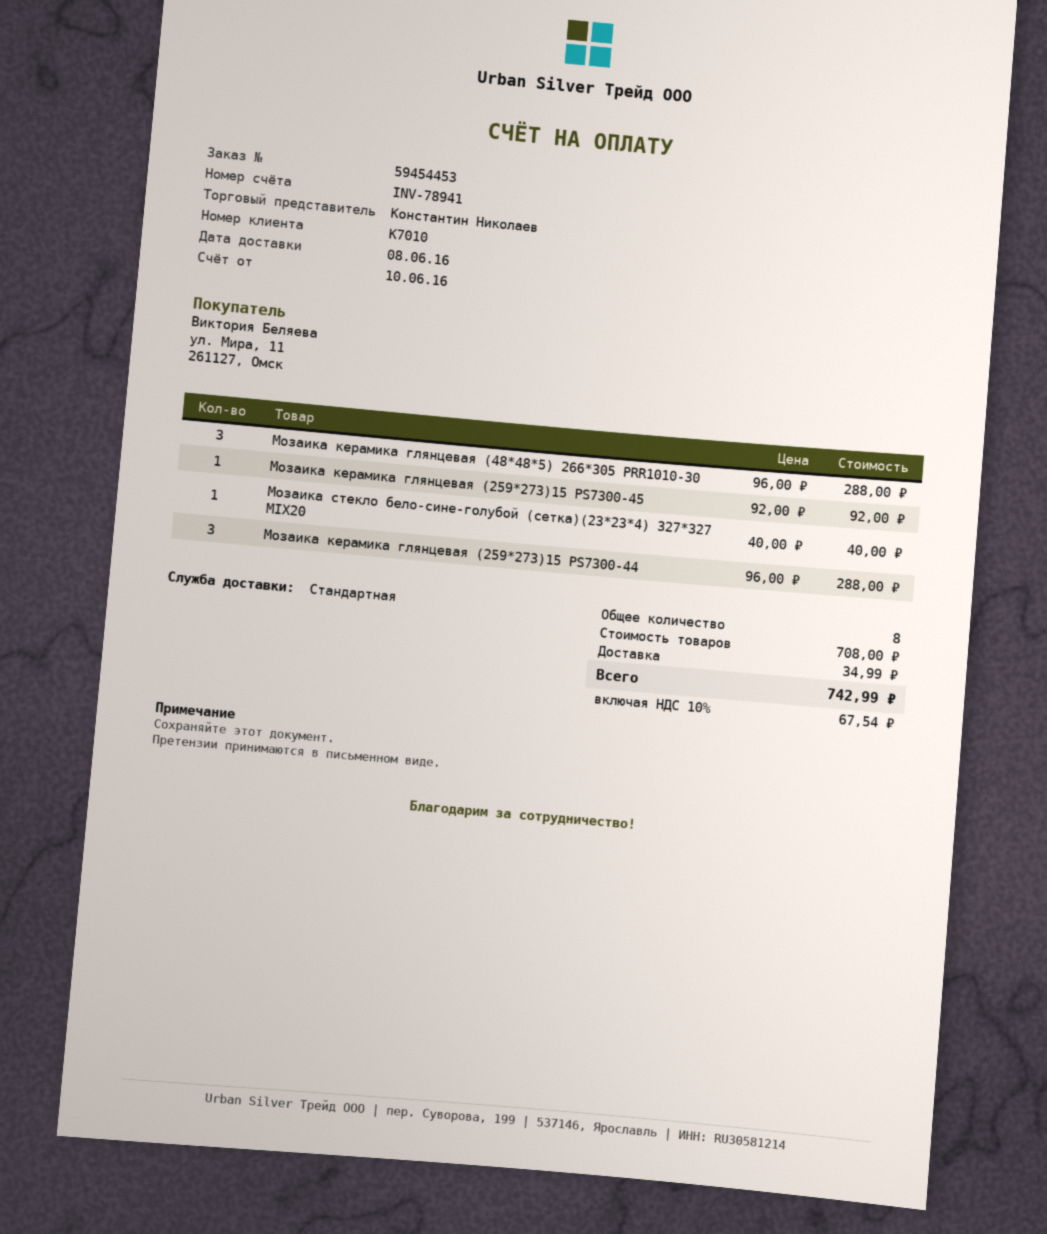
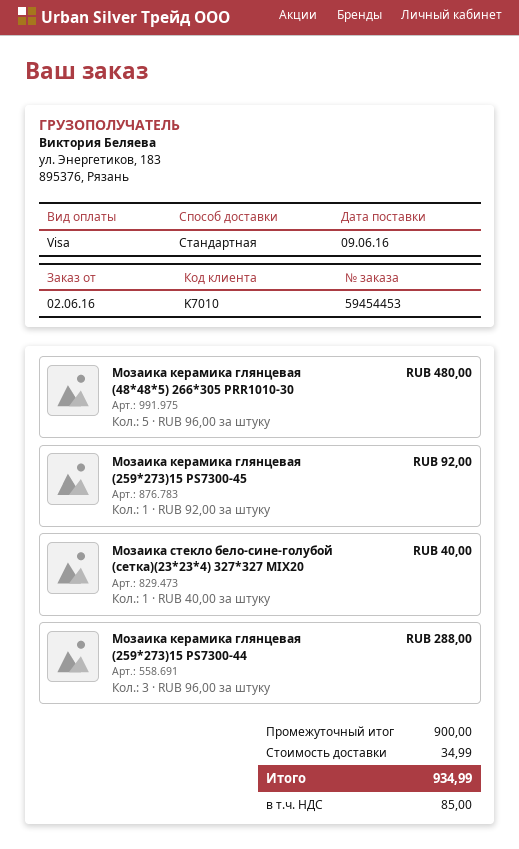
delivery date: 2016-06-08 -> 2016-06-09
Мозаика керамика глянцевая (48*48*5) 266*305 PRR1010-30: 3 x 96.00 = 288.00 -> 5 x 96.00 = 480.00
subtotal: 708.00 -> 900.00
tax: 67.54 -> 85.00
total: 742.99 -> 934.99

